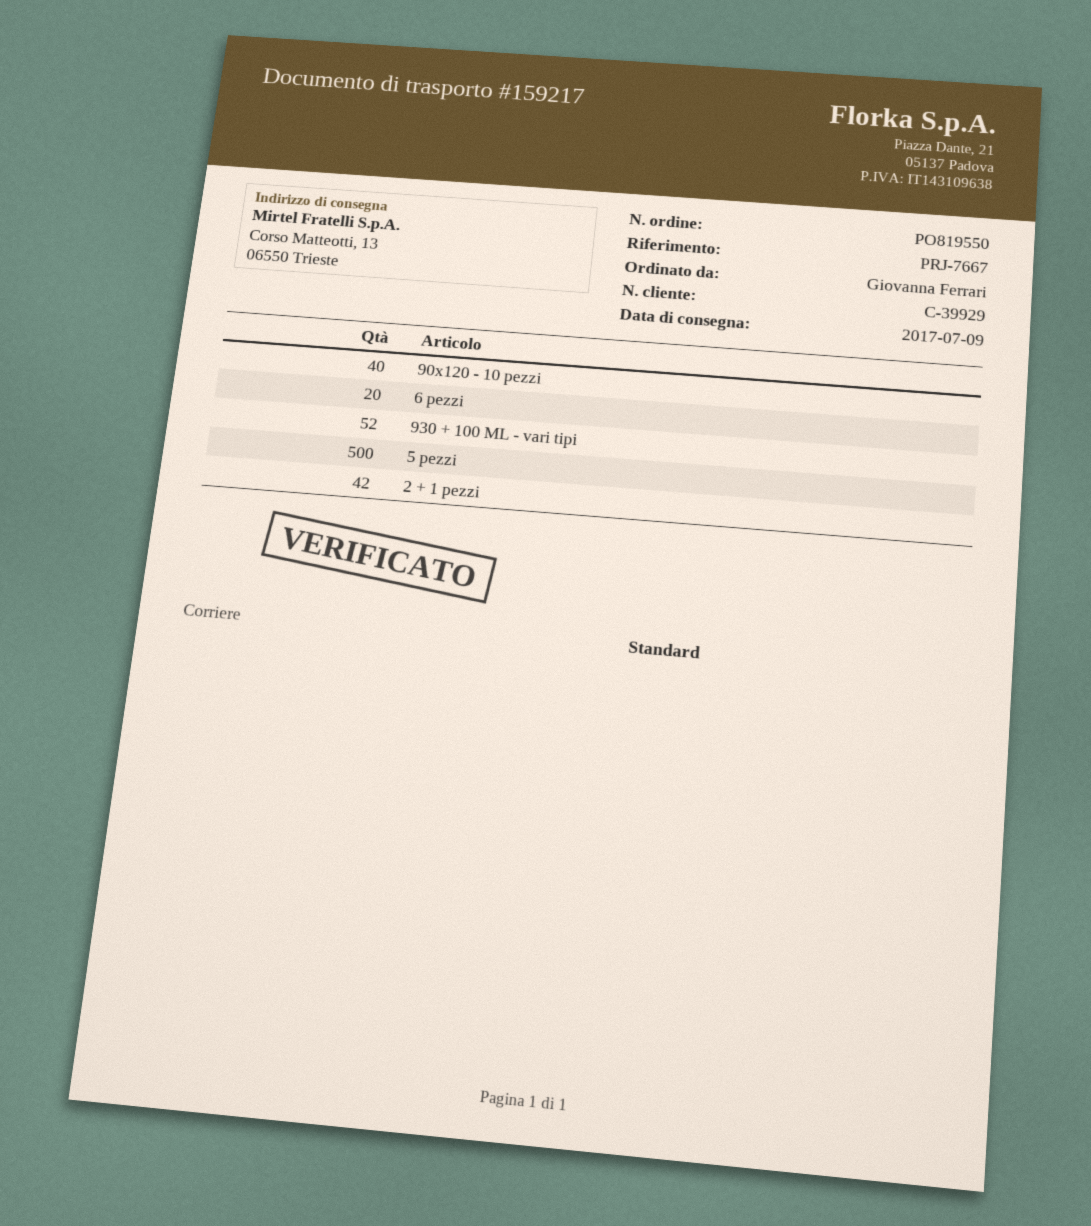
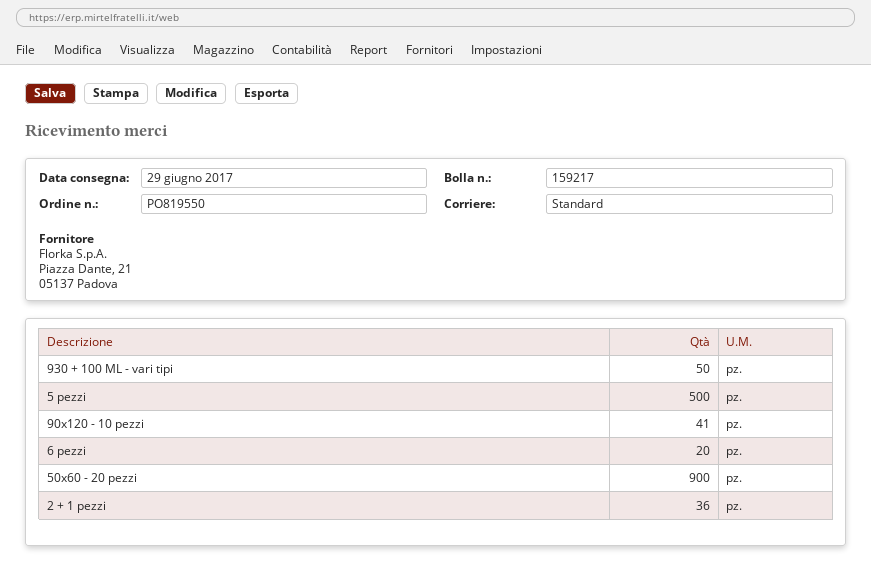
delivery date: 2017-07-09 -> 2017-06-29
90x120 - 10 pezzi: 40 -> 41
930 + 100 ML - vari tipi: 52 -> 50
2 + 1 pezzi: 42 -> 36
50x60 - 20 pezzi: none -> 900

